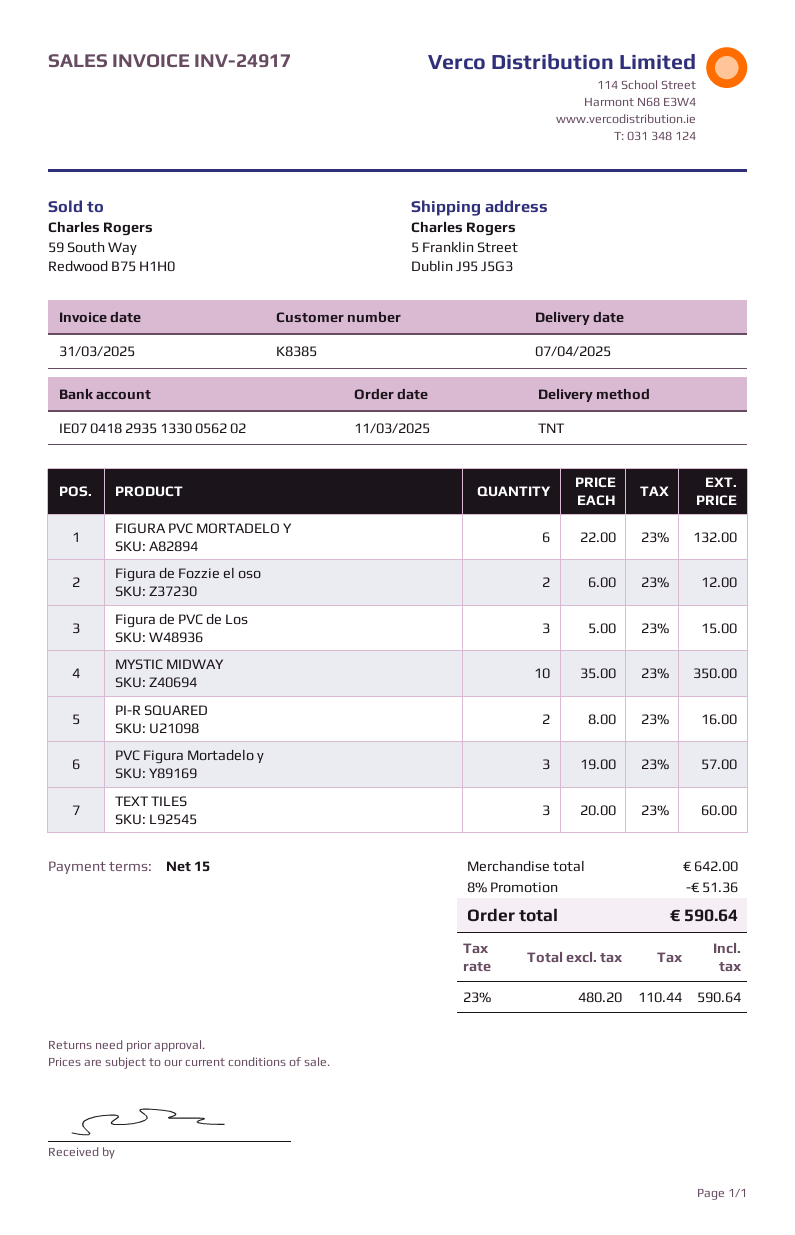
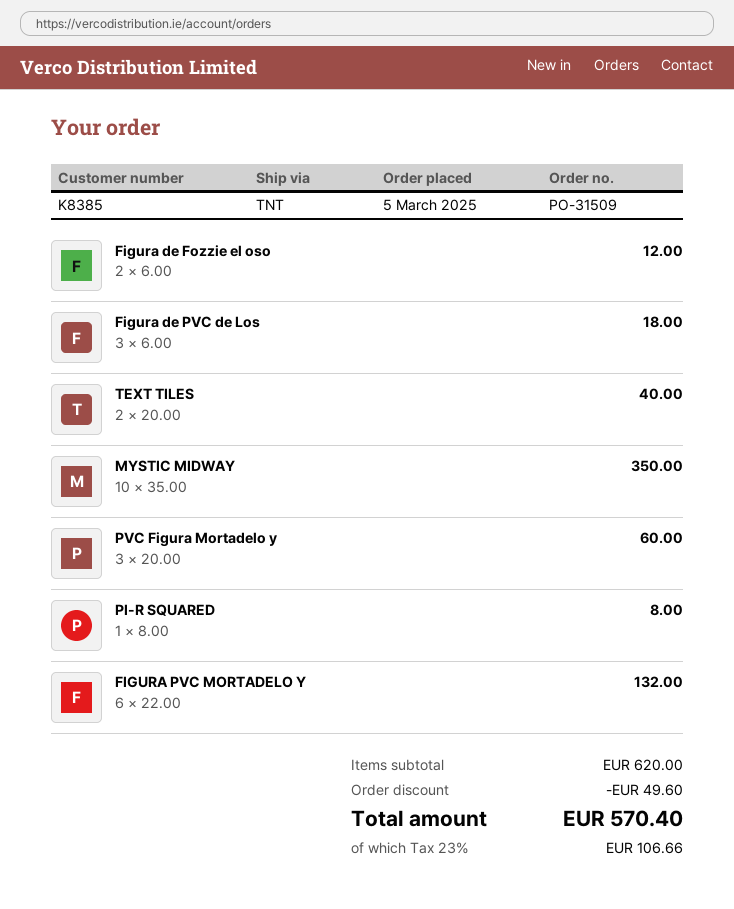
order date: 2025-03-11 -> 2025-03-05
Figura de PVC de Los: 3 x 5.00 = 15.00 -> 3 x 6.00 = 18.00
PI-R SQUARED: 2 x 8.00 = 16.00 -> 1 x 8.00 = 8.00
PVC Figura Mortadelo y: 3 x 19.00 = 57.00 -> 3 x 20.00 = 60.00
TEXT TILES: 3 x 20.00 = 60.00 -> 2 x 20.00 = 40.00
subtotal: 642.00 -> 620.00
discount: 51.36 -> 49.60
tax: 23% = 110.44 -> 23% = 106.66
total: 590.64 -> 570.40

